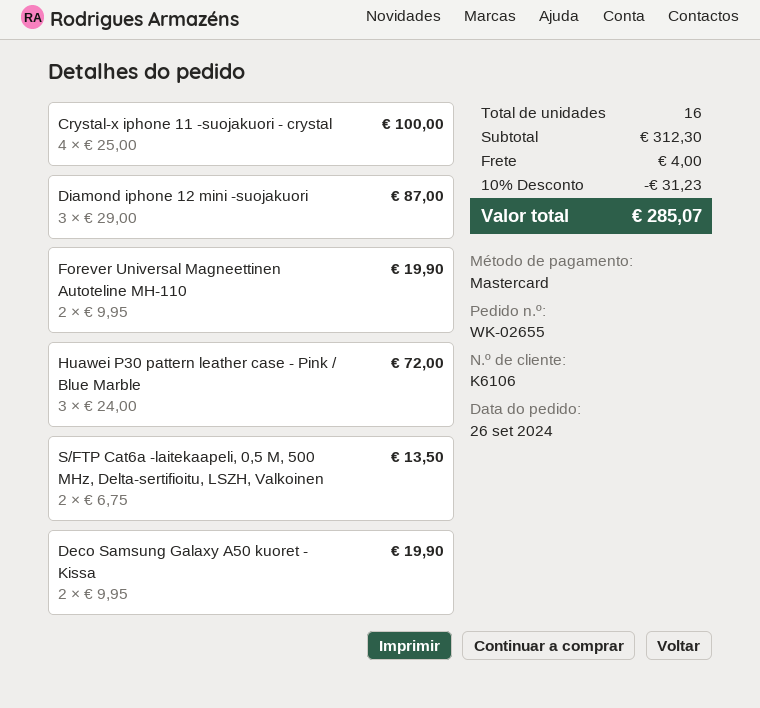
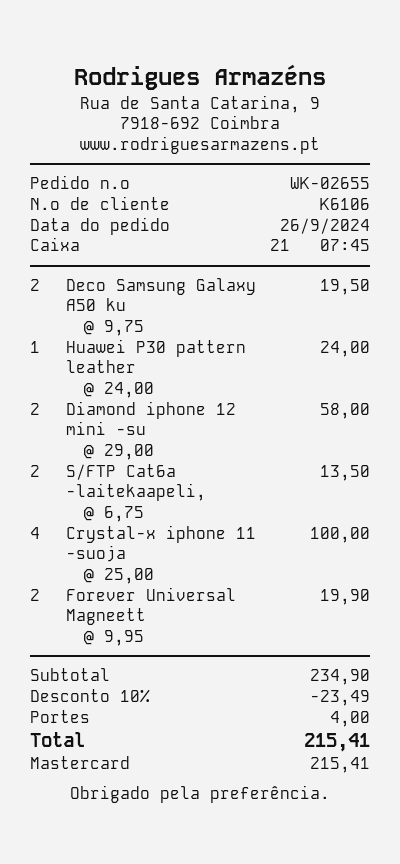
Diamond iphone 12 mini -suojakuori: 3 x 29.00 = 87.00 -> 2 x 29.00 = 58.00
Huawei P30 pattern leather case - Pink / Blue Marble: 3 x 24.00 = 72.00 -> 1 x 24.00 = 24.00
Deco Samsung Galaxy A50 kuoret - Kissa: 2 x 9.95 = 19.90 -> 2 x 9.75 = 19.50
subtotal: 312.30 -> 234.90
discount: 10% = 31.23 -> 10% = 23.49
total: 285.07 -> 215.41

